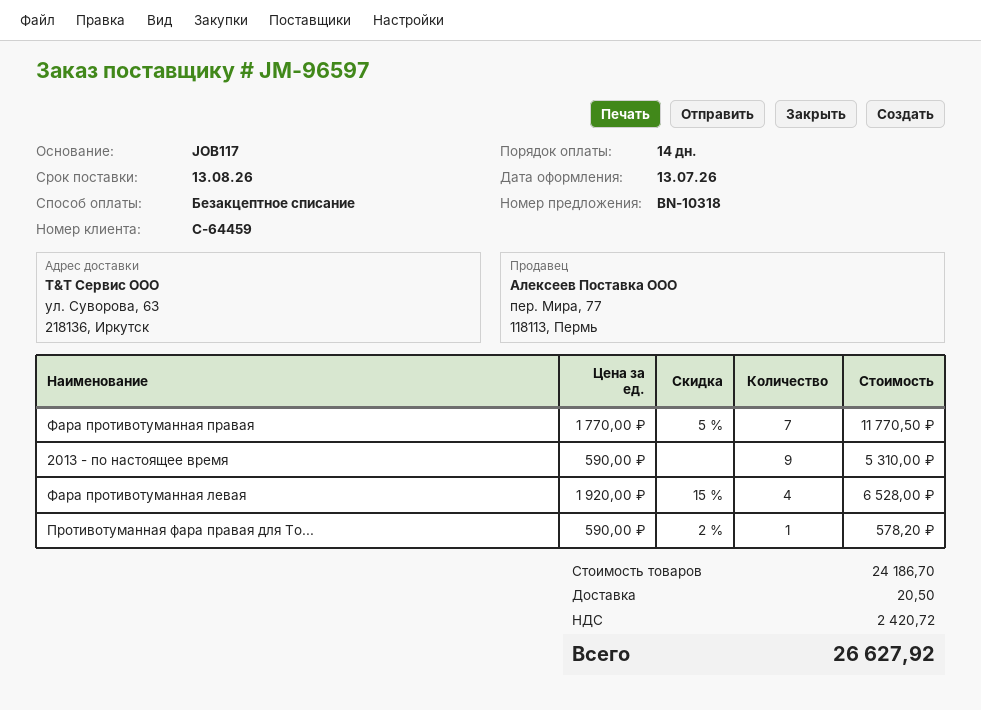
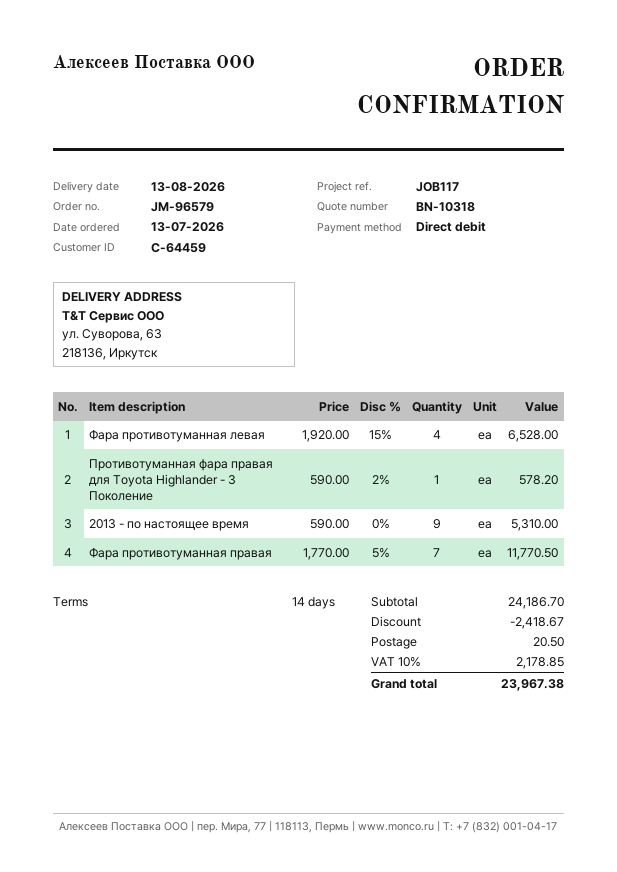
order number: JM-96597 -> JM-96579
discount: none -> 2418.67
tax: 2420.72 -> 2178.85
total: 26627.92 -> 23967.38

